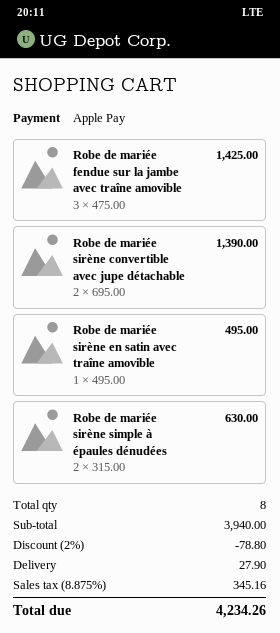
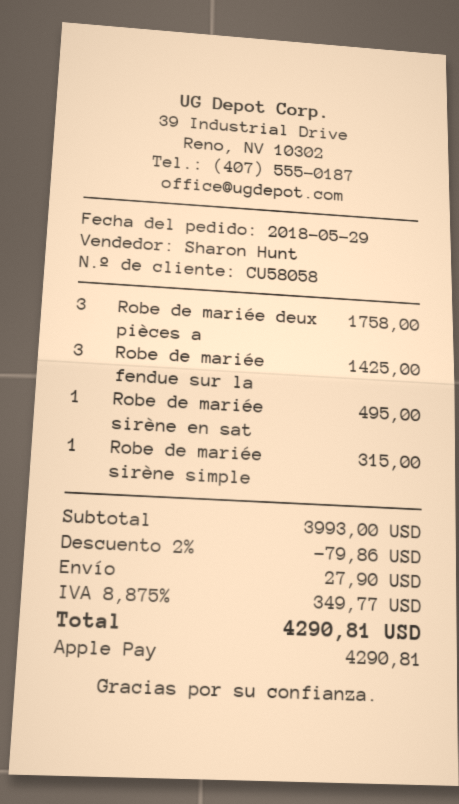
Robe de mariée sirène convertible avec jupe détachable: 2 for 1390.00 -> none
Robe de mariée sirène simple à épaules dénudées: 2 for 630.00 -> 1 for 315.00
Robe de mariée deux pièces a: none -> 3 for 1758.00
subtotal: 3940.00 -> 3993.00
discount: 2% = 78.80 -> 2% = 79.86
tax: 8.875% = 345.16 -> 8.875% = 349.77
total: 4234.26 -> 4290.81

